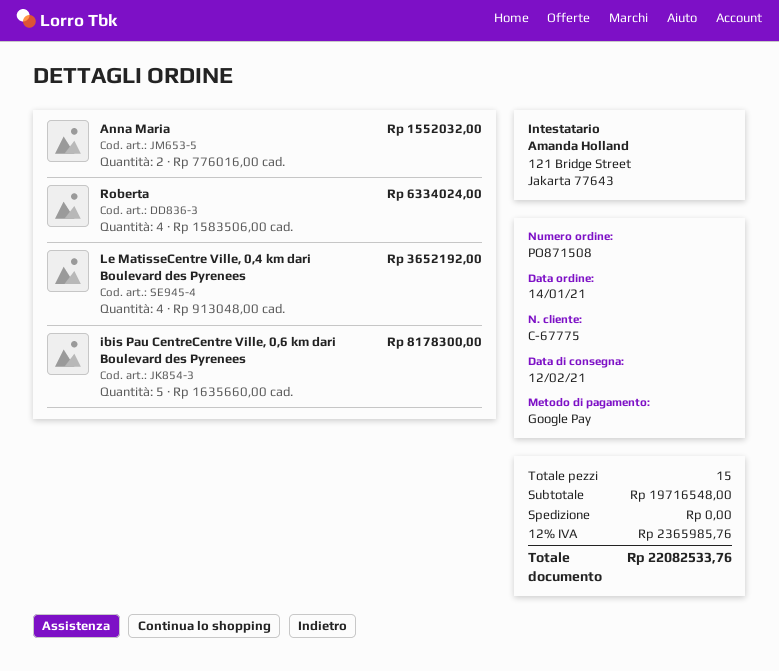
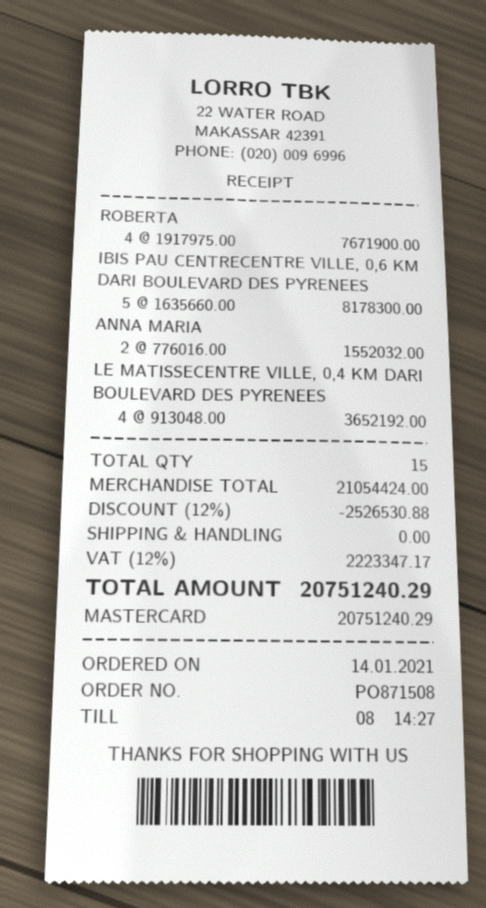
payment method: Google Pay -> Mastercard
Roberta: 4 x 1583506.00 = 6334024.00 -> 4 x 1917975.00 = 7671900.00
subtotal: 19716548.00 -> 21054424.00
discount: none -> 12% = 2526530.88
tax: 12% = 2365985.76 -> 12% = 2223347.17
total: 22082533.76 -> 20751240.29

